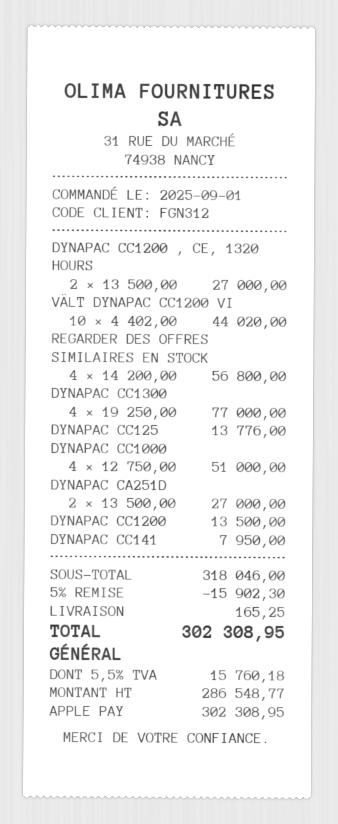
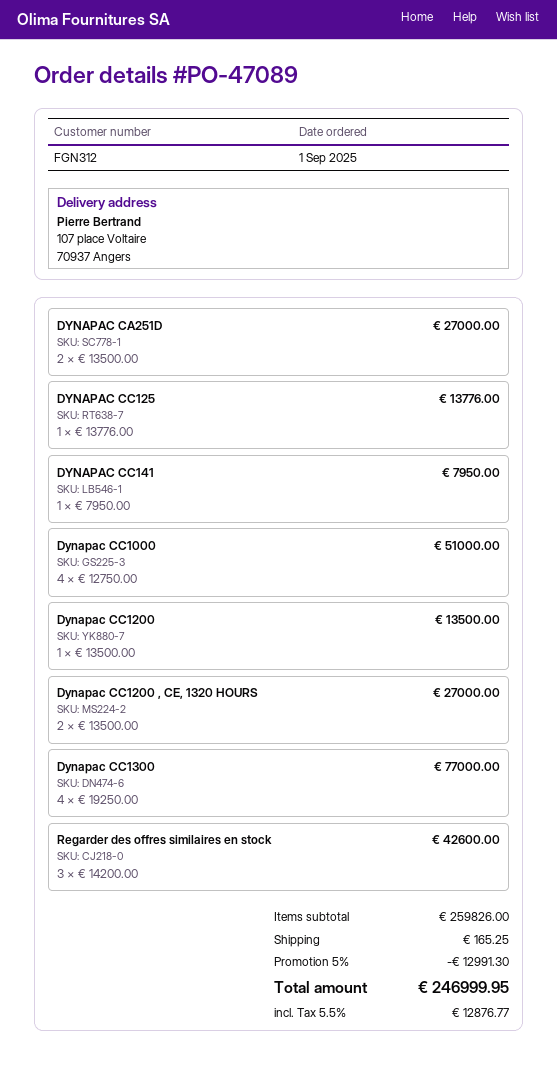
VÄLT DYNAPAC CC1200 VI: 10 x 4402.00 = 44020.00 -> none
REGARDER DES OFFRES SIMILAIRES EN STOCK: 4 x 14200.00 = 56800.00 -> 3 x 14200.00 = 42600.00
subtotal: 318046.00 -> 259826.00
discount: 5% = 15902.30 -> 5% = 12991.30
tax: 5.5% = 15760.18 -> 5.5% = 12876.77
total: 302308.95 -> 246999.95

